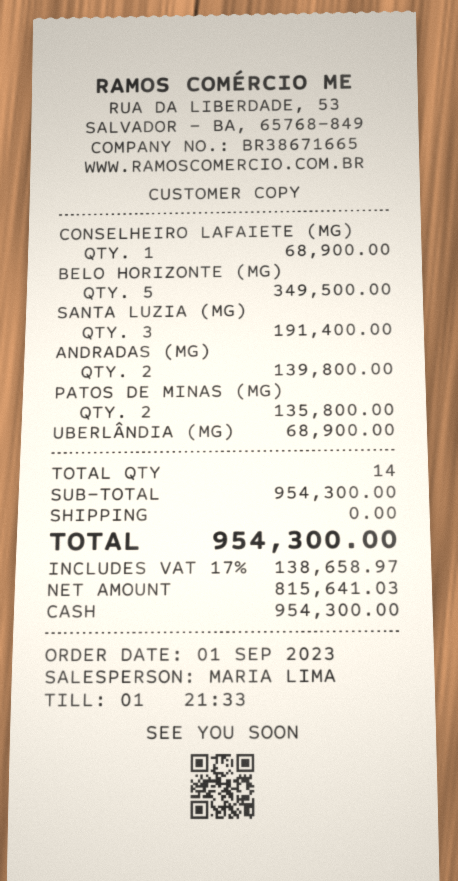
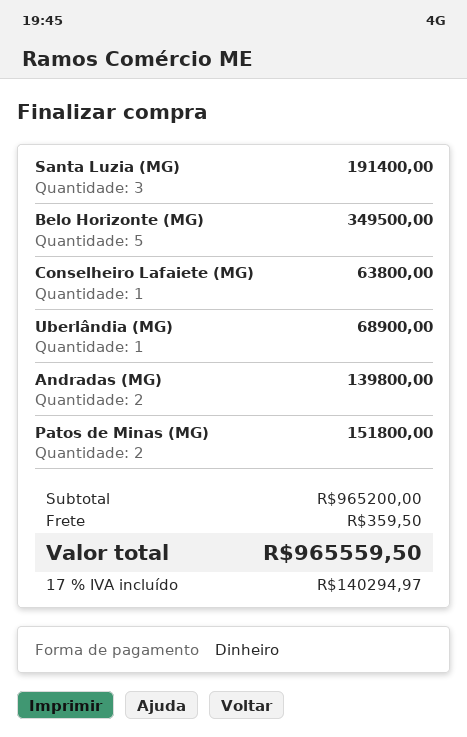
CONSELHEIRO LAFAIETE (MG): 1 for 68900.00 -> 1 for 63800.00
PATOS DE MINAS (MG): 2 for 135800.00 -> 2 for 151800.00
subtotal: 954300.00 -> 965200.00
shipping: 0.00 -> 359.50
tax: 17% = 138658.97 -> 17% = 140294.97
total: 954300.00 -> 965559.50

